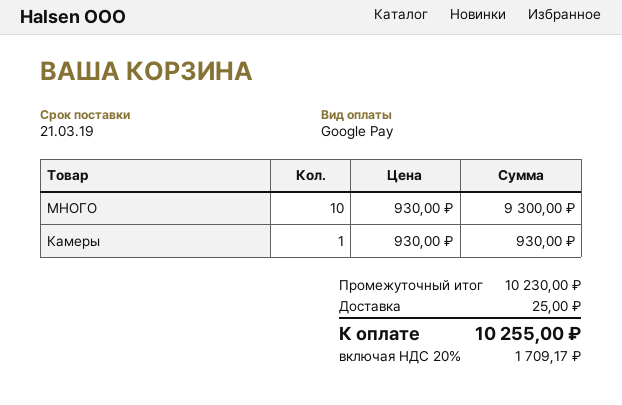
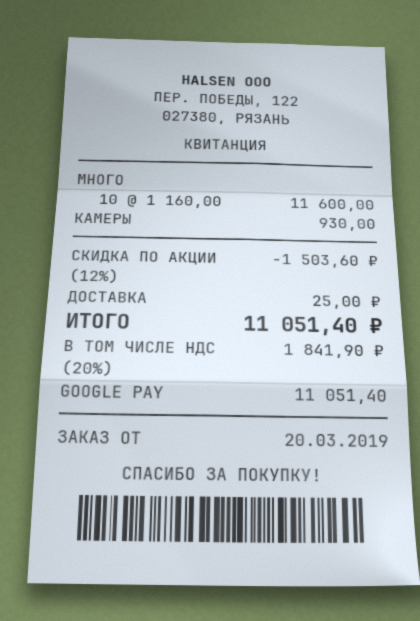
МНОГО: 10 x 930.00 = 9300.00 -> 10 x 1160.00 = 11600.00
discount: none -> 12% = 1503.60
tax: 20% = 1709.17 -> 20% = 1841.90
total: 10255.00 -> 11051.40

